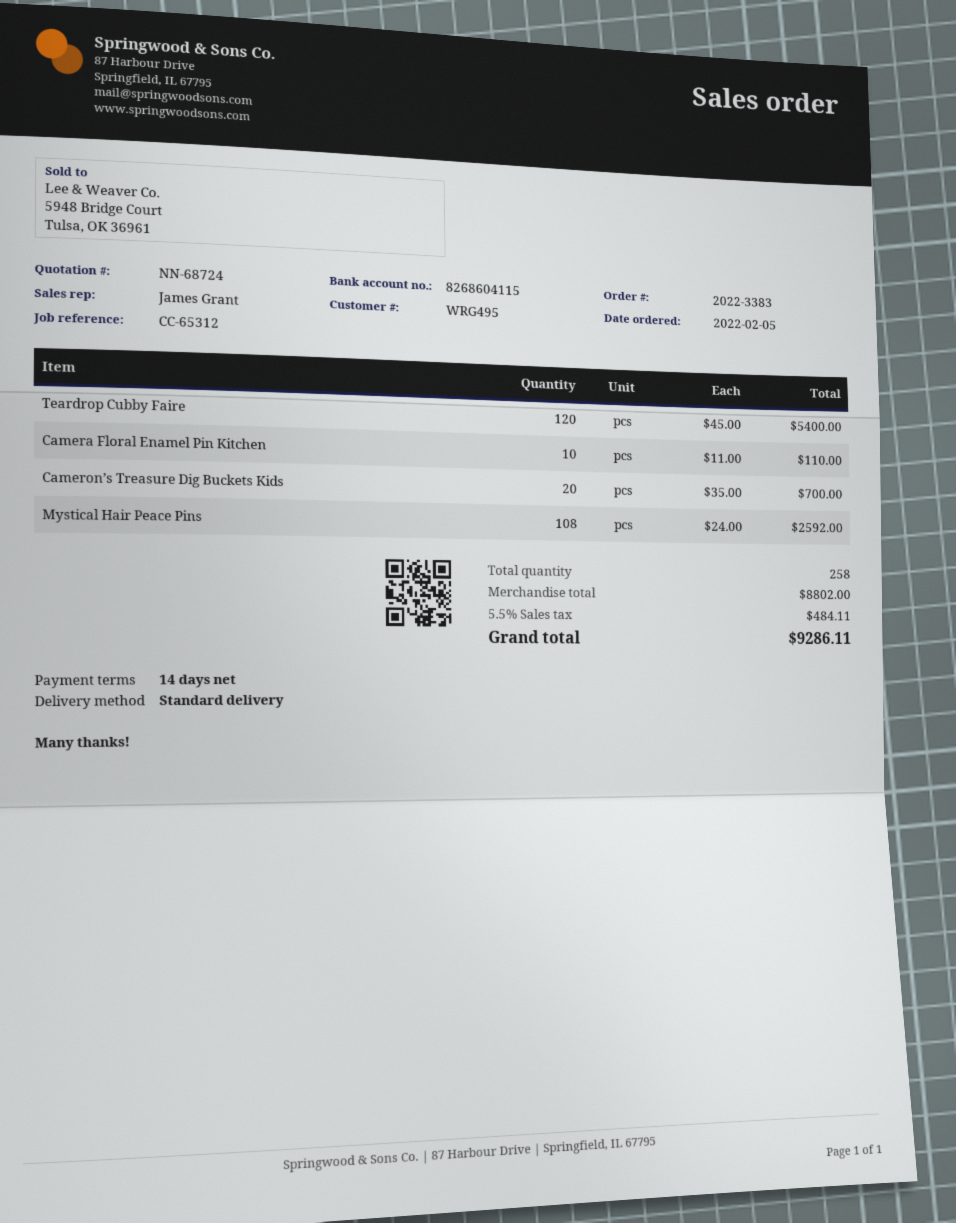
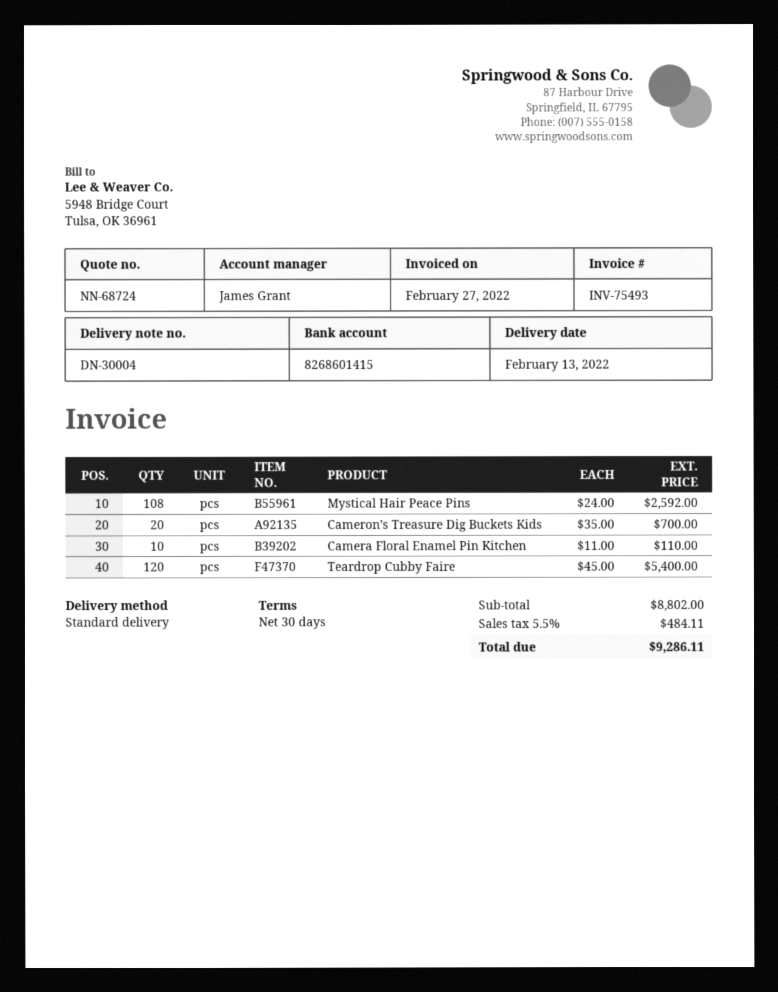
payment terms: 14 days -> 30 days
bank account: 8268604115 -> 8268601415

